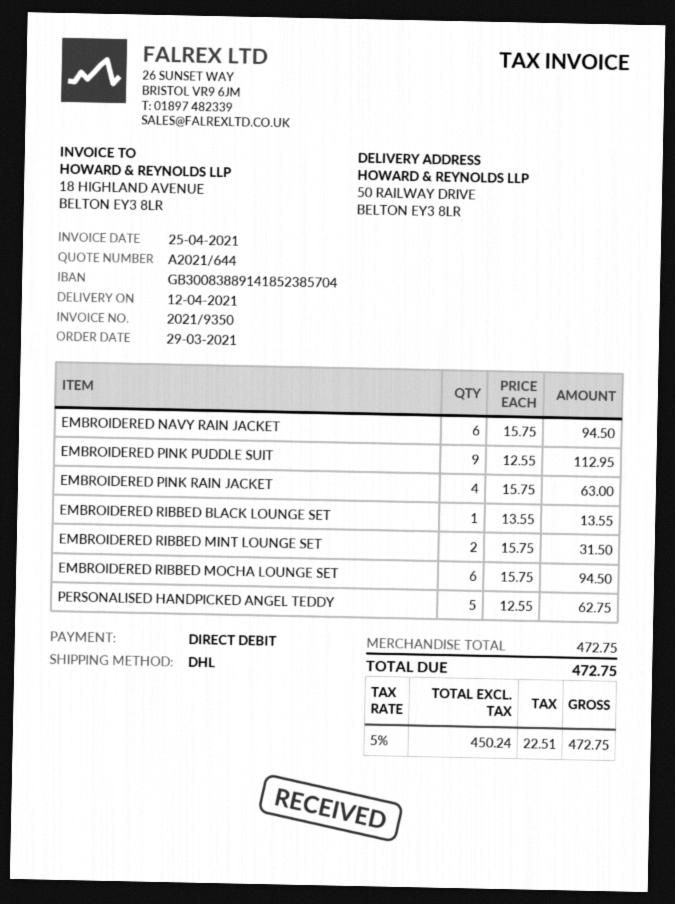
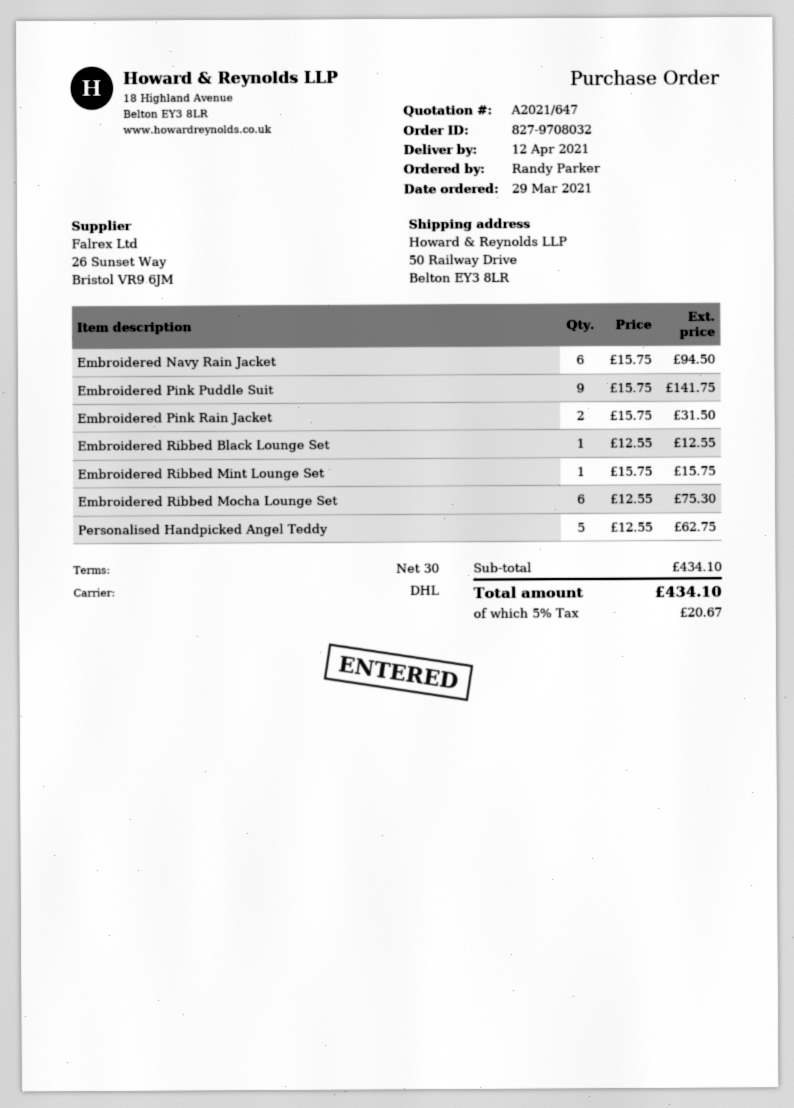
quote number: A2021/644 -> A2021/647
EMBROIDERED PINK PUDDLE SUIT: 9 x 12.55 = 112.95 -> 9 x 15.75 = 141.75
EMBROIDERED PINK RAIN JACKET: 4 x 15.75 = 63.00 -> 2 x 15.75 = 31.50
EMBROIDERED RIBBED BLACK LOUNGE SET: 1 x 13.55 = 13.55 -> 1 x 12.55 = 12.55
EMBROIDERED RIBBED MINT LOUNGE SET: 2 x 15.75 = 31.50 -> 1 x 15.75 = 15.75
EMBROIDERED RIBBED MOCHA LOUNGE SET: 6 x 15.75 = 94.50 -> 6 x 12.55 = 75.30
subtotal: 472.75 -> 434.10
tax: 5% = 22.51 -> 5% = 20.67
total: 472.75 -> 434.10

